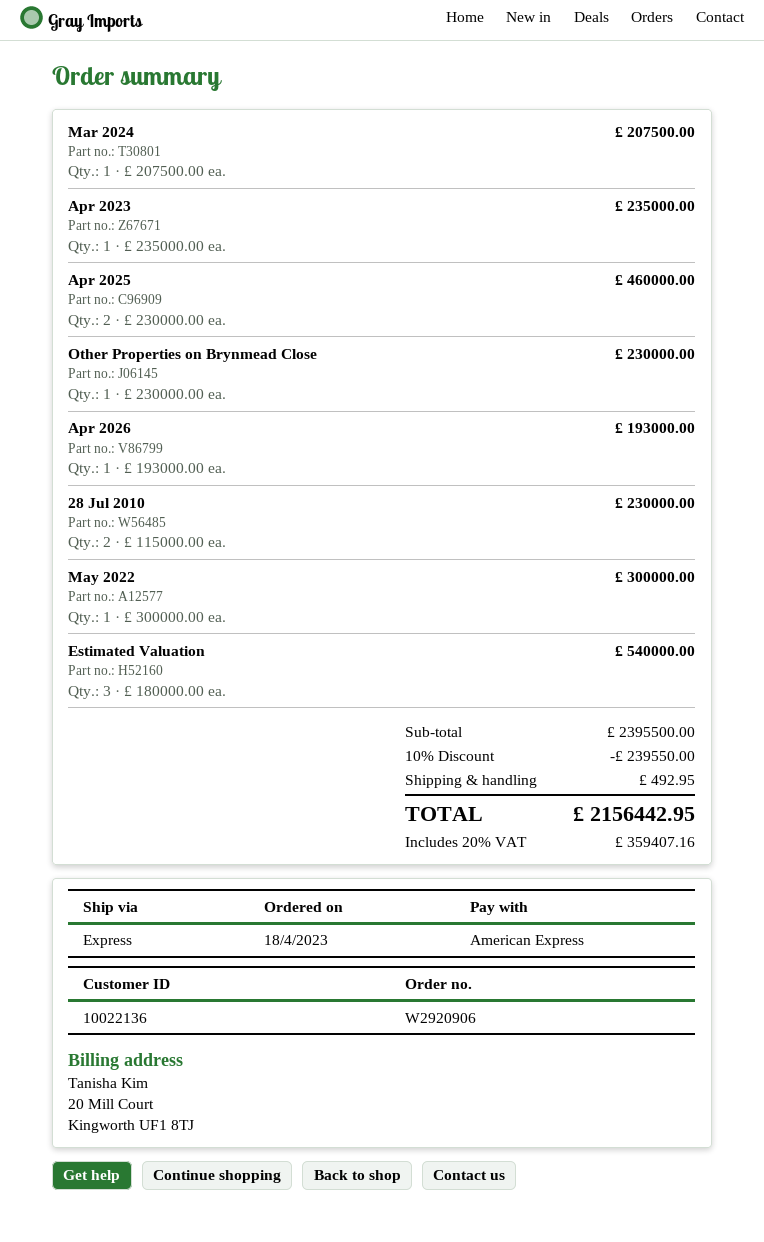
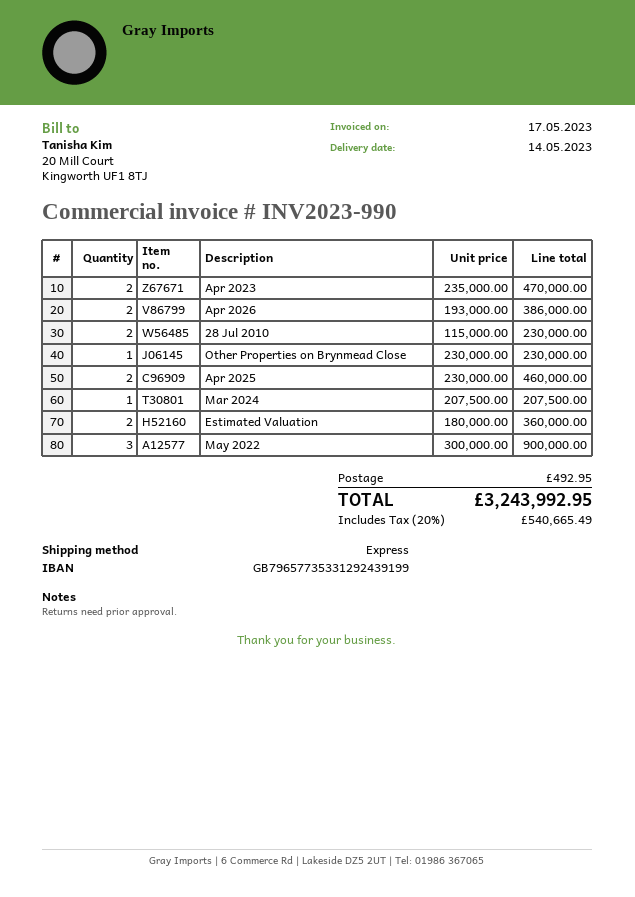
Apr 2023: 1 x 235000.00 = 235000.00 -> 2 x 235000.00 = 470000.00
Apr 2026: 1 x 193000.00 = 193000.00 -> 2 x 193000.00 = 386000.00
May 2022: 1 x 300000.00 = 300000.00 -> 3 x 300000.00 = 900000.00
Estimated Valuation: 3 x 180000.00 = 540000.00 -> 2 x 180000.00 = 360000.00
discount: 10% = 239550.00 -> none
tax: 20% = 359407.16 -> 20% = 540665.49
total: 2156442.95 -> 3243992.95

